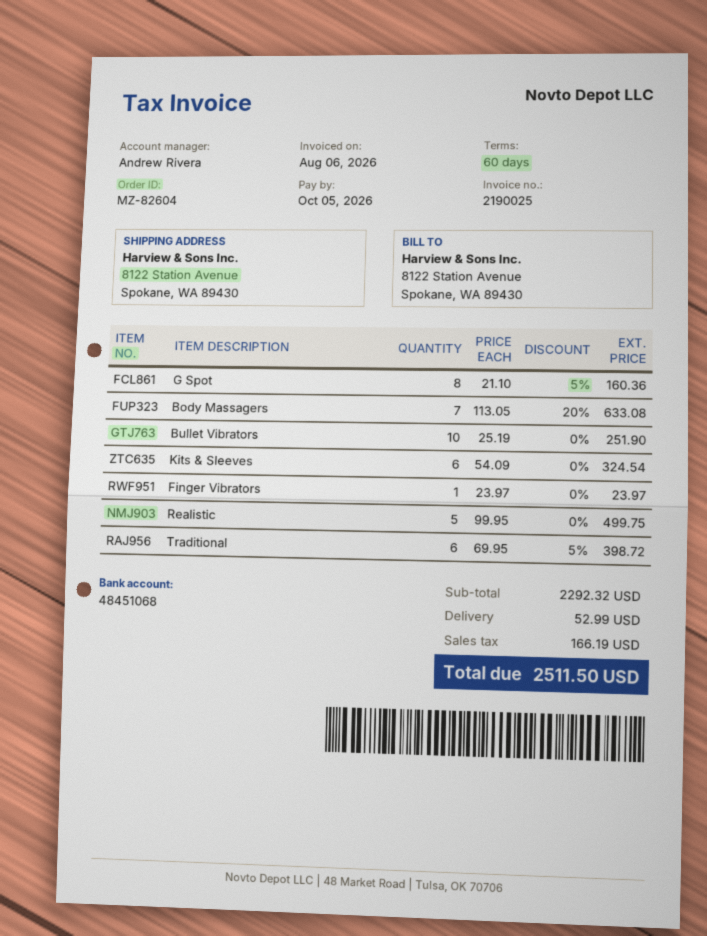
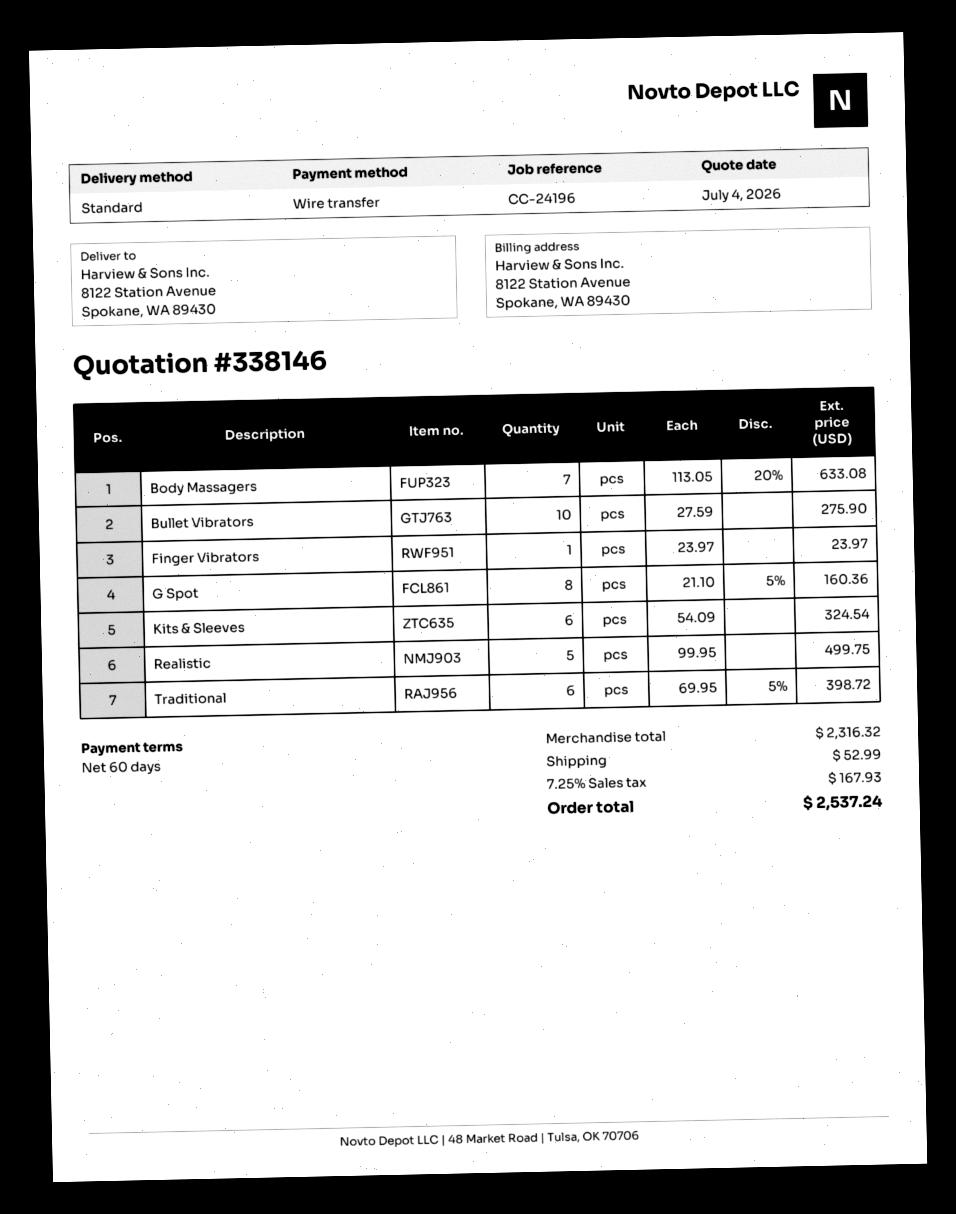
Bullet Vibrators: 10 x 25.19 = 251.90 -> 10 x 27.59 = 275.90
subtotal: 2292.32 -> 2316.32
tax: 166.19 -> 167.93
total: 2511.50 -> 2537.24

